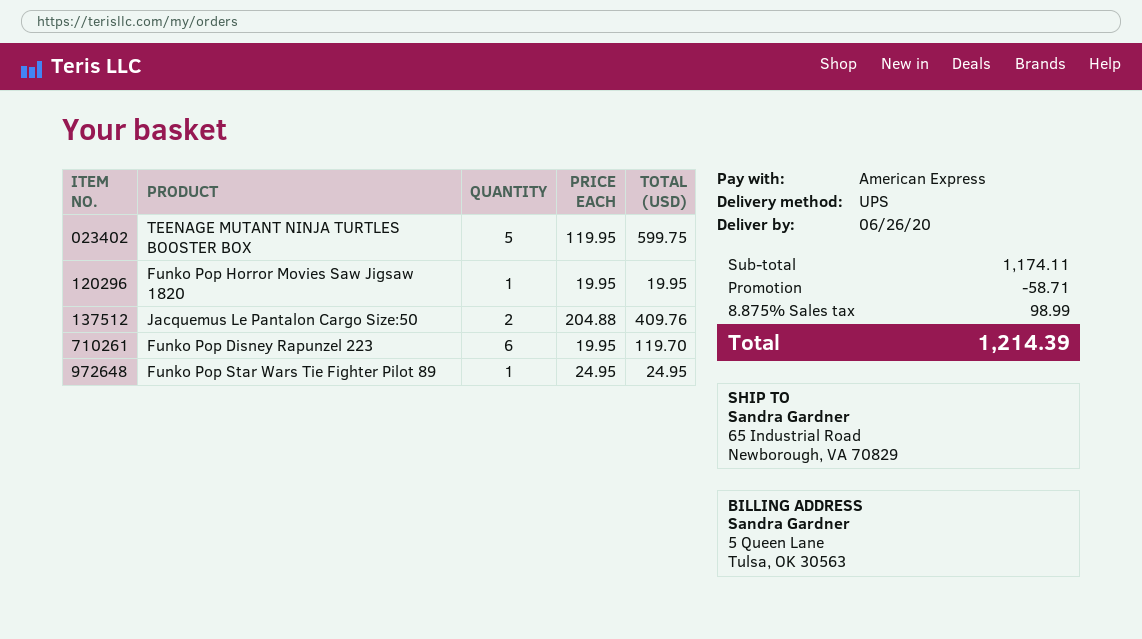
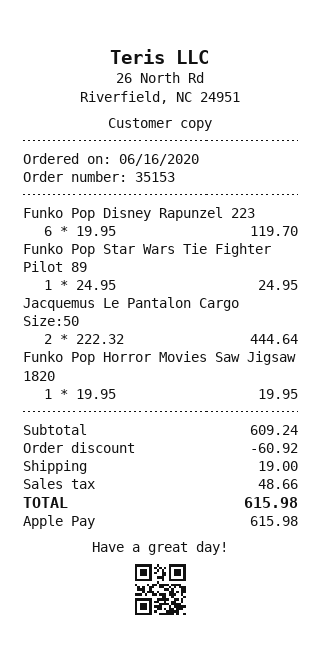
payment method: American Express -> Apple Pay
TEENAGE MUTANT NINJA TURTLES BOOSTER BOX: 5 x 119.95 = 599.75 -> none
Jacquemus Le Pantalon Cargo Size:50: 2 x 204.88 = 409.76 -> 2 x 222.32 = 444.64
subtotal: 1174.11 -> 609.24
discount: 58.71 -> 60.92
shipping: none -> 19.00
tax: 98.99 -> 48.66
total: 1214.39 -> 615.98

